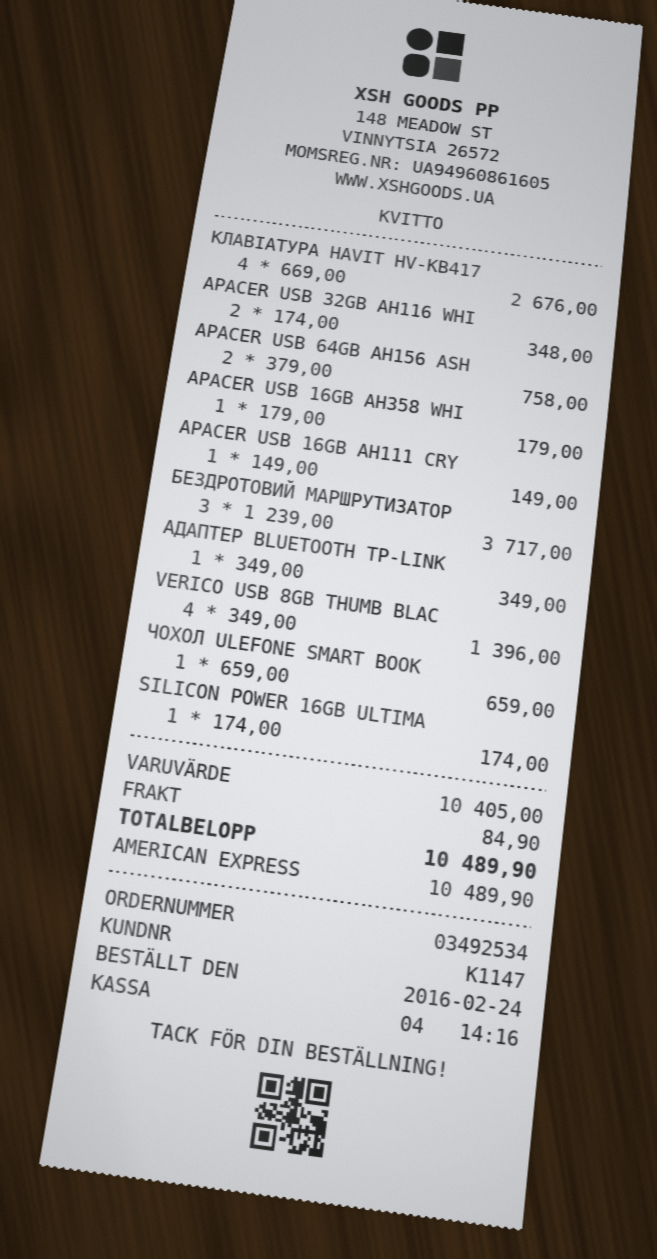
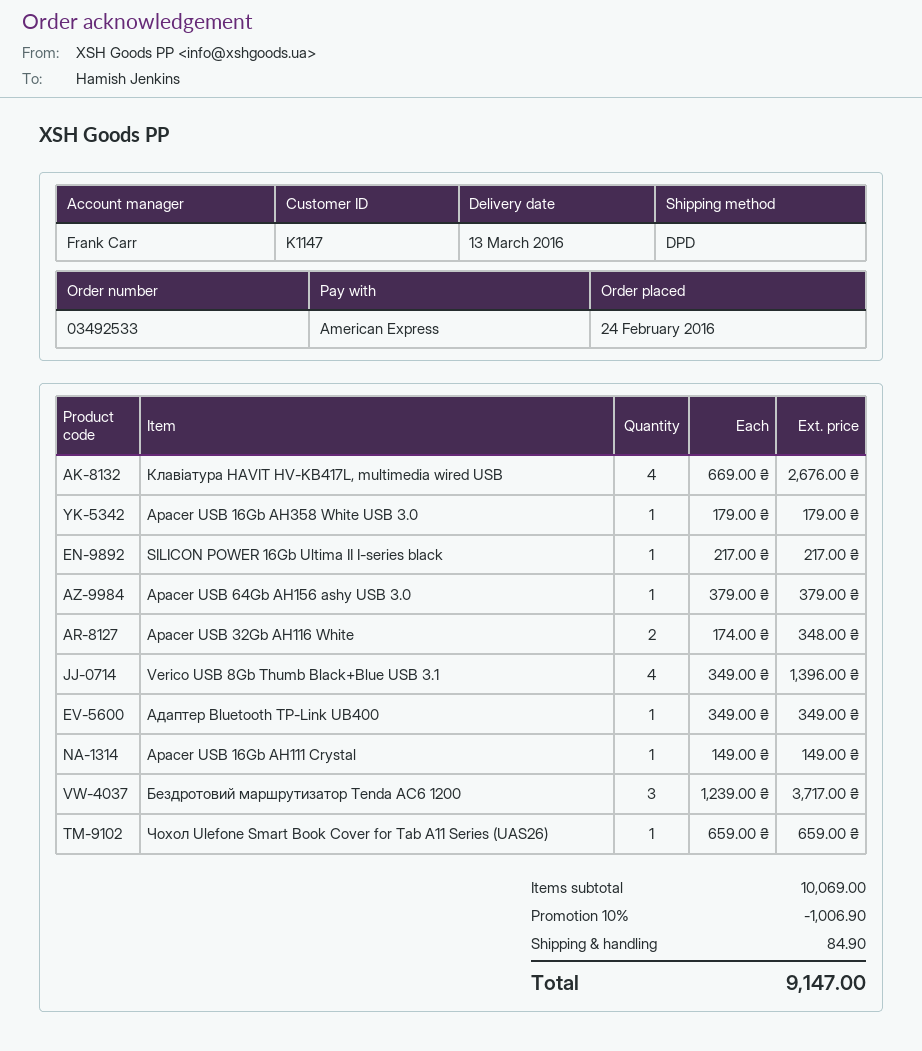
order number: 03492534 -> 03492533
APACER USB 64GB AH156 ASH: 2 x 379.00 = 758.00 -> 1 x 379.00 = 379.00
SILICON POWER 16GB ULTIMA: 1 x 174.00 = 174.00 -> 1 x 217.00 = 217.00
subtotal: 10405.00 -> 10069.00
discount: none -> 10% = 1006.90
total: 10489.90 -> 9147.00

